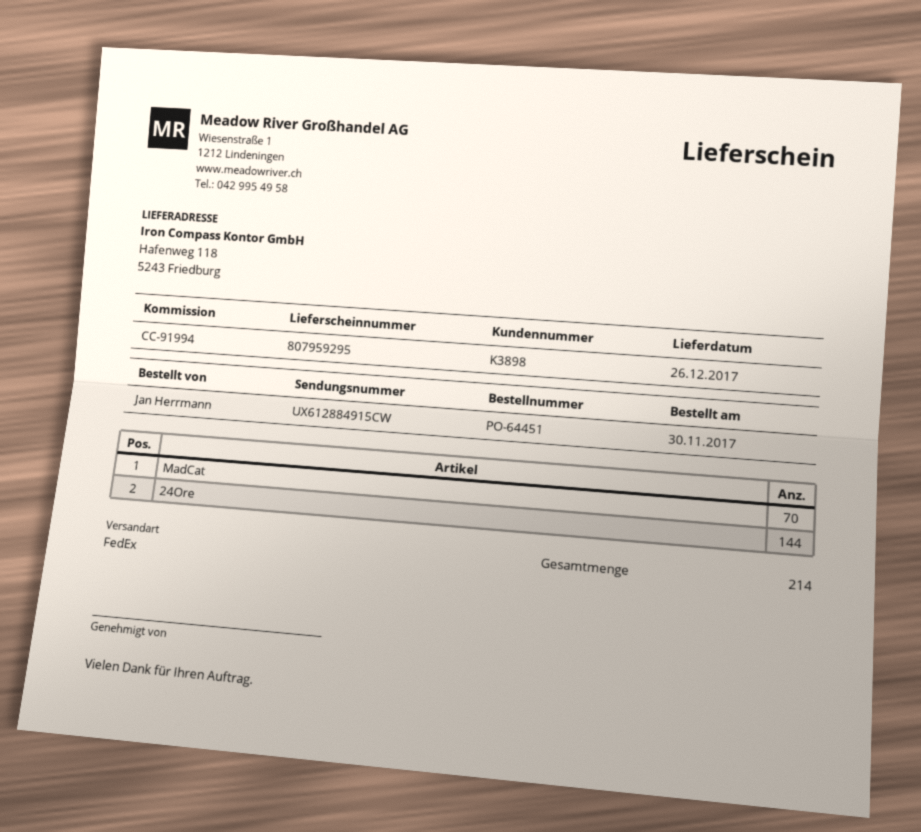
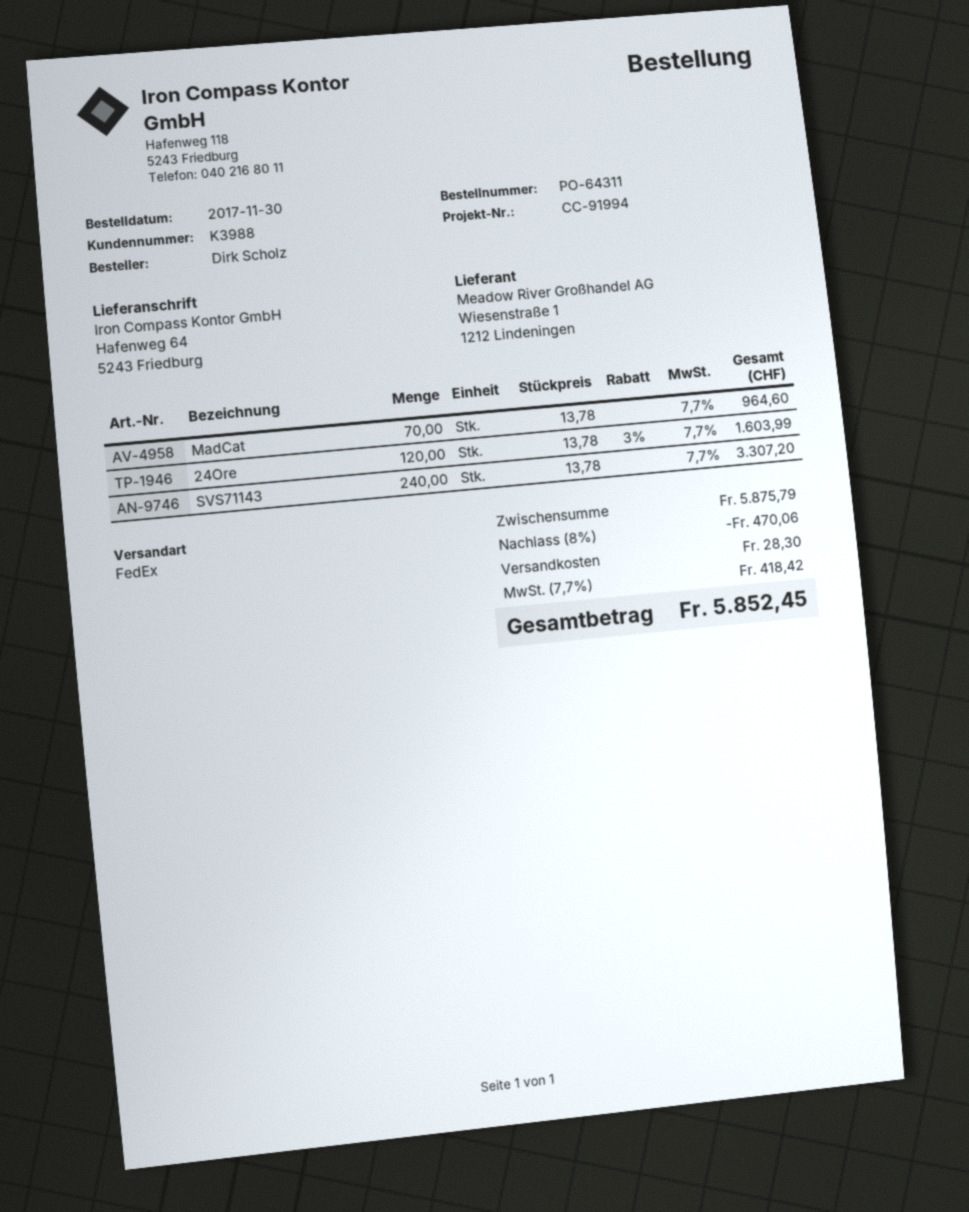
order number: PO-64451 -> PO-64311
customer number: K3898 -> K3988
ordered by: Jan Herrmann -> Dirk Scholz
ship to: Hafenweg 118, 5243 Friedburg -> Hafenweg 64, 5243 Friedburg
24Ore: 144 -> 120
SVS71143: none -> 240

